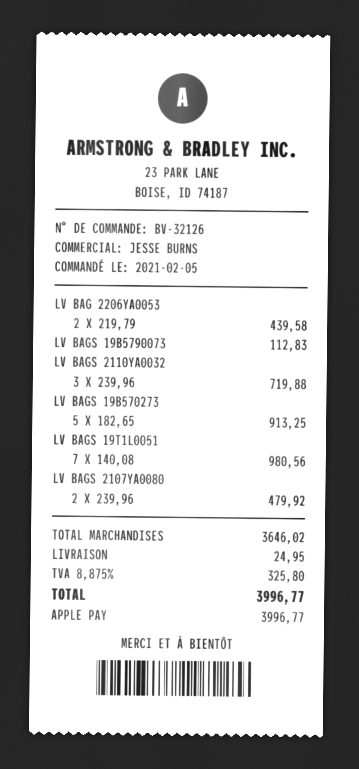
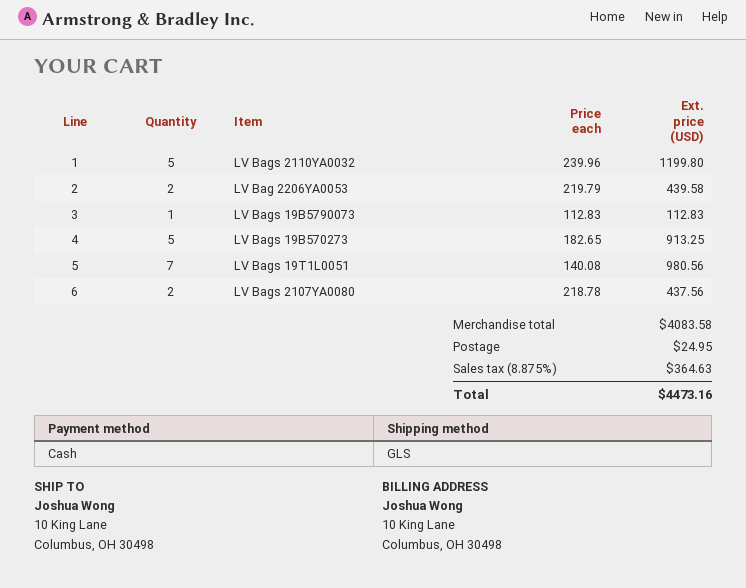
payment method: Apple Pay -> cash
LV BAGS 2110YA0032: 3 x 239.96 = 719.88 -> 5 x 239.96 = 1199.80
LV BAGS 2107YA0080: 2 x 239.96 = 479.92 -> 2 x 218.78 = 437.56
subtotal: 3646.02 -> 4083.58
tax: 8.875% = 325.80 -> 8.875% = 364.63
total: 3996.77 -> 4473.16

